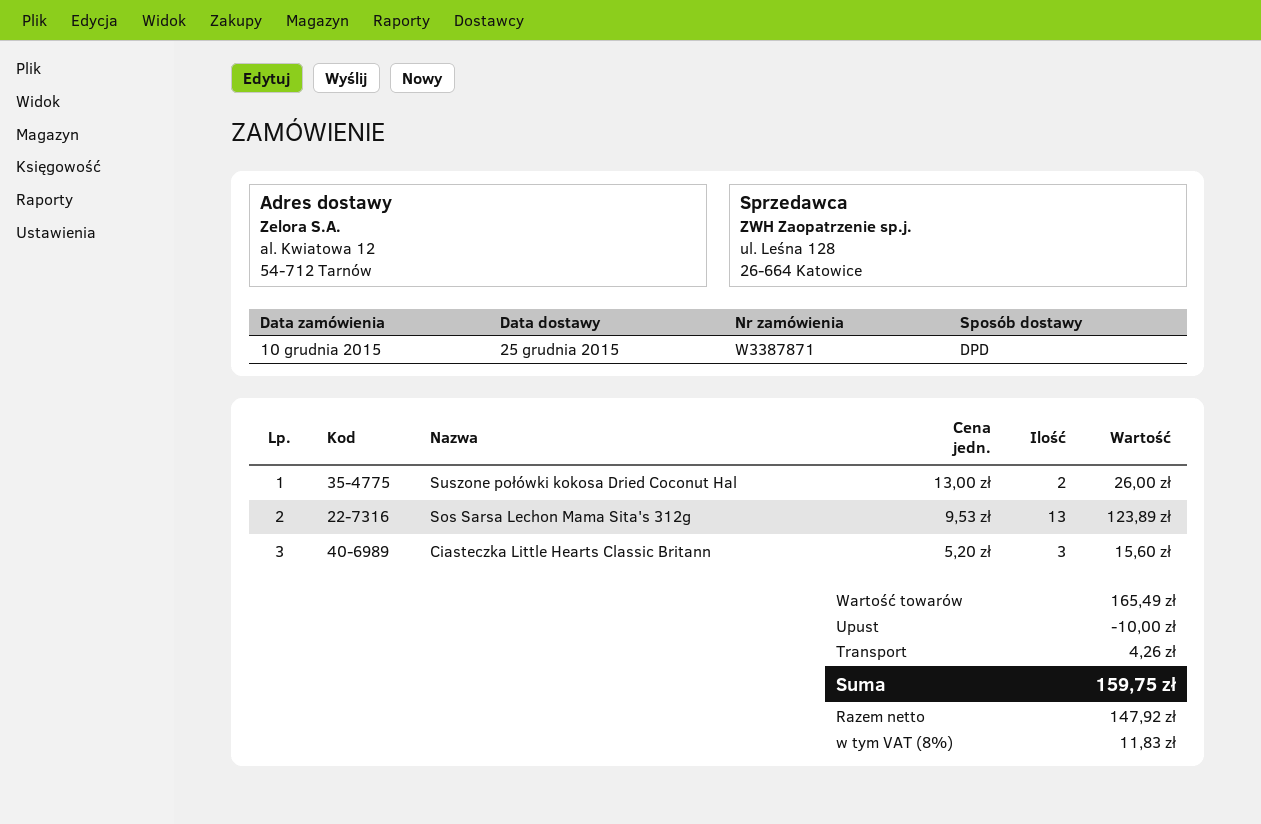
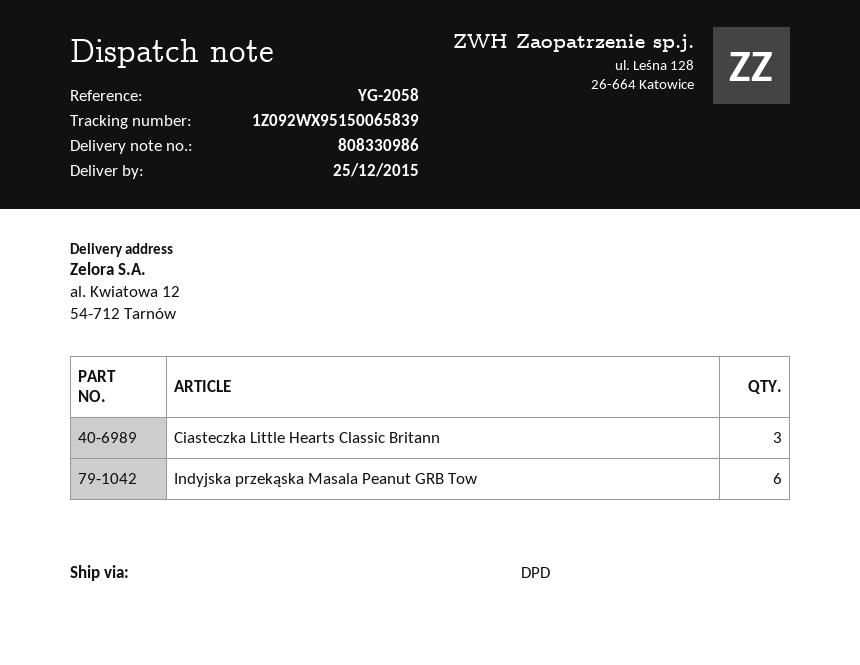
Suszone połówki kokosa Dried Coconut Hal: 2 -> none
Sos Sarsa Lechon Mama Sita's 312g: 13 -> none
Indyjska przekąska Masala Peanut GRB Tow: none -> 6

